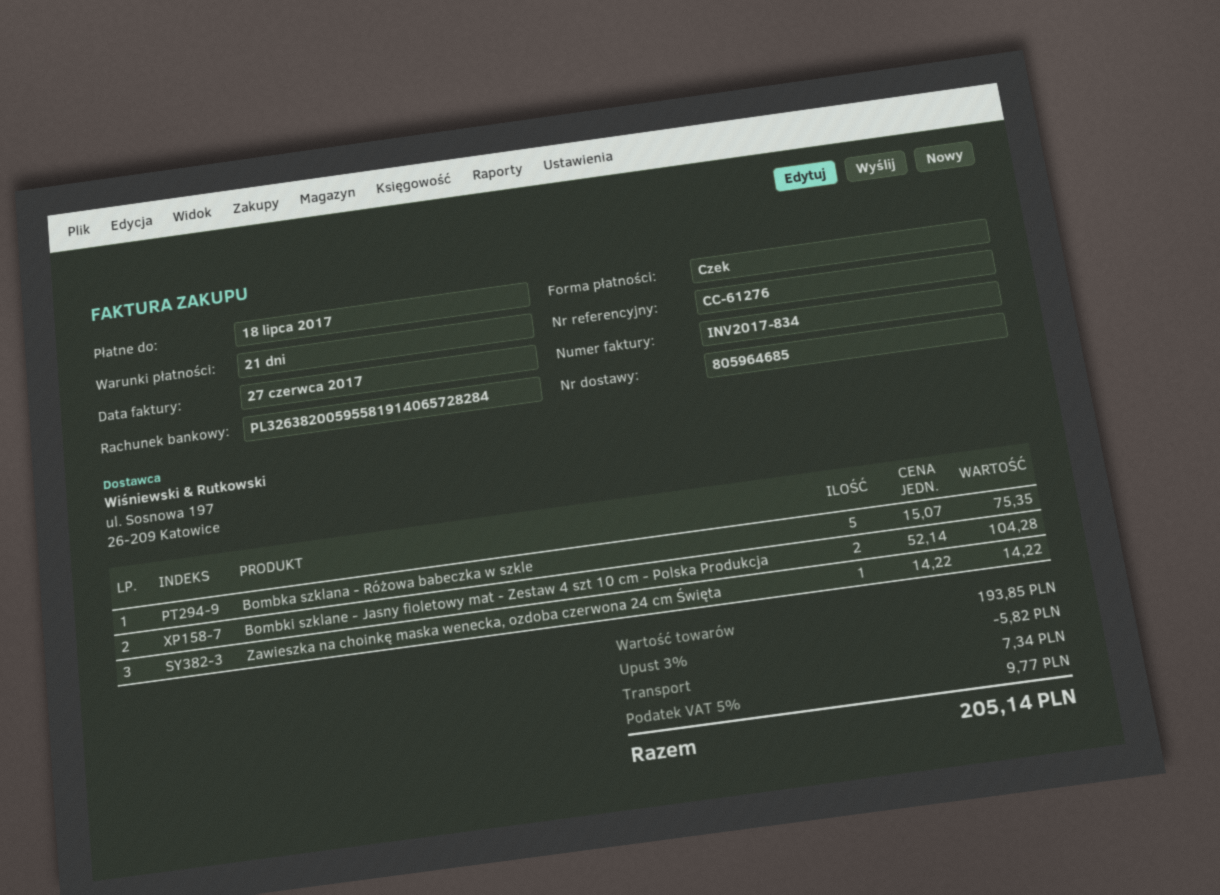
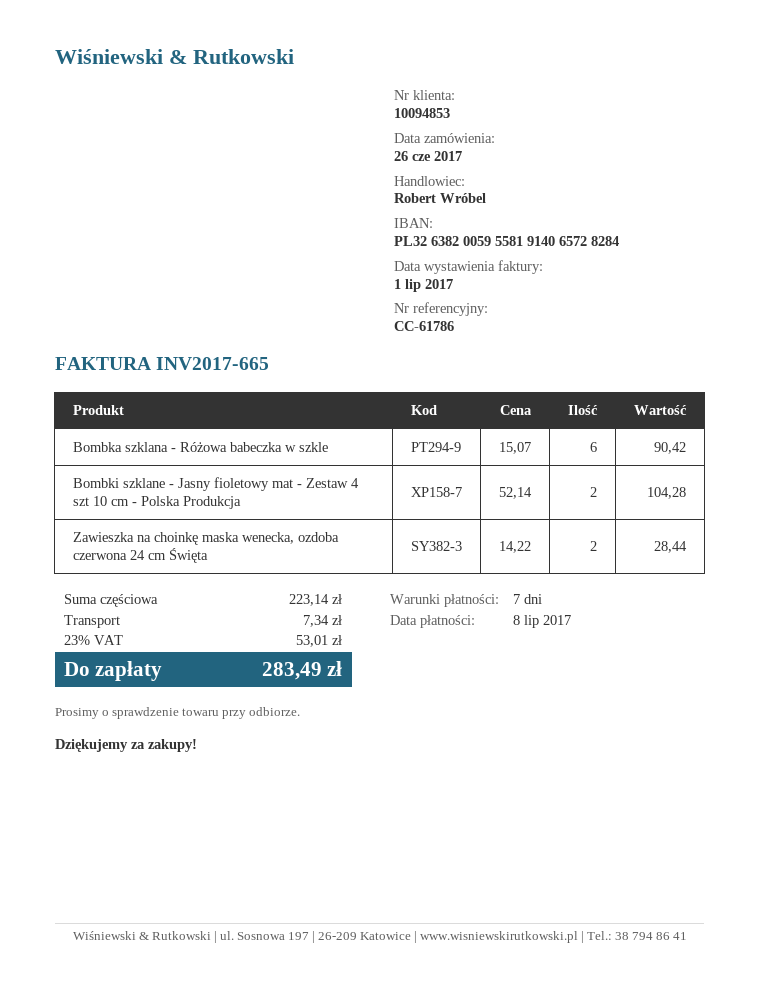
invoice number: INV2017-834 -> INV2017-665
invoice date: 2017-06-27 -> 2017-07-01
payment terms: 21 days -> 7 days
due date: 2017-07-18 -> 2017-07-08
reference: CC-61276 -> CC-61786
Bombka szklana - Różowa babeczka w szkle: 5 x 15.07 = 75.35 -> 6 x 15.07 = 90.42
Zawieszka na choinkę maska wenecka, ozdoba czerwona 24 cm Święta: 1 x 14.22 = 14.22 -> 2 x 14.22 = 28.44
subtotal: 193.85 -> 223.14
discount: 3% = 5.82 -> none
tax: 5% = 9.77 -> 23% = 53.01
total: 205.14 -> 283.49

